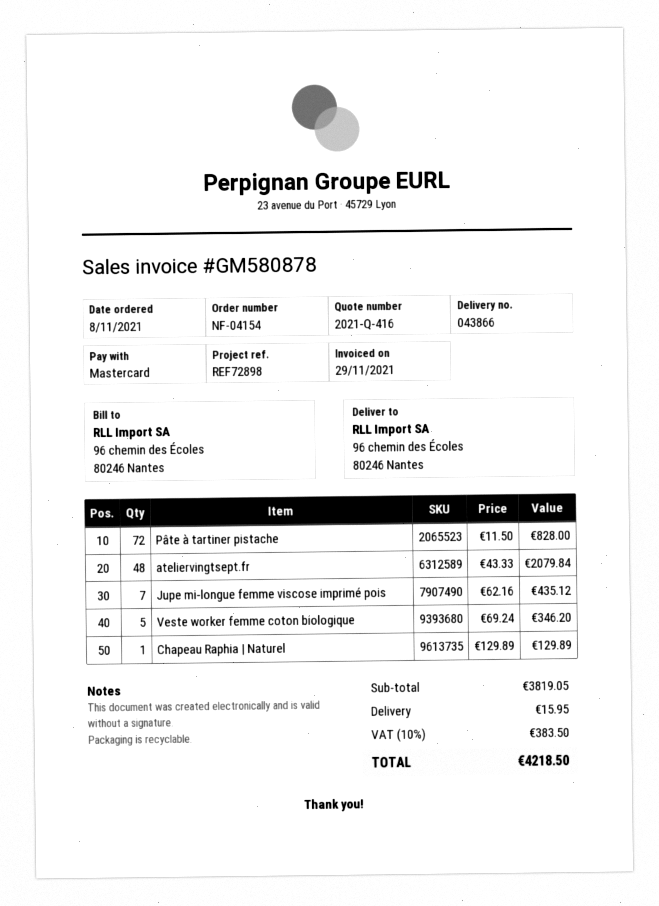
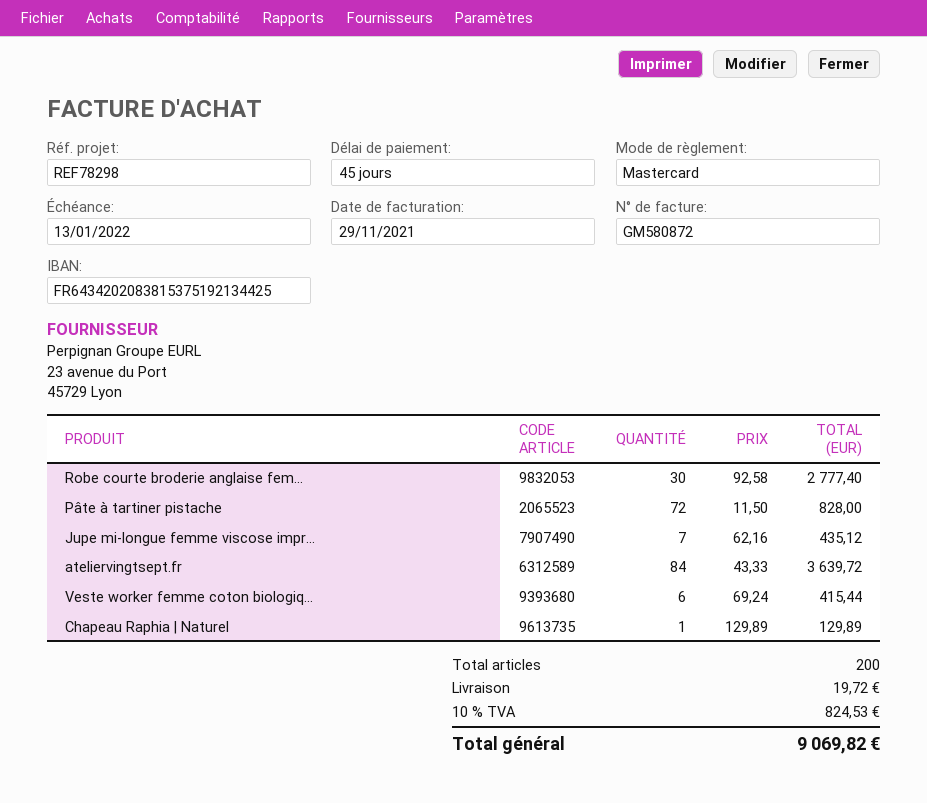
invoice number: GM580878 -> GM580872
reference: REF72898 -> REF78298
ateliervingtsept.fr: 48 x 43.33 = 2079.84 -> 84 x 43.33 = 3639.72
Veste worker femme coton biologique: 5 x 69.24 = 346.20 -> 6 x 69.24 = 415.44
Robe courte broderie anglaise fem...: none -> 30 x 92.58 = 2777.40
shipping: 15.95 -> 19.72
tax: 10% = 383.50 -> 10% = 824.53
total: 4218.50 -> 9069.82

